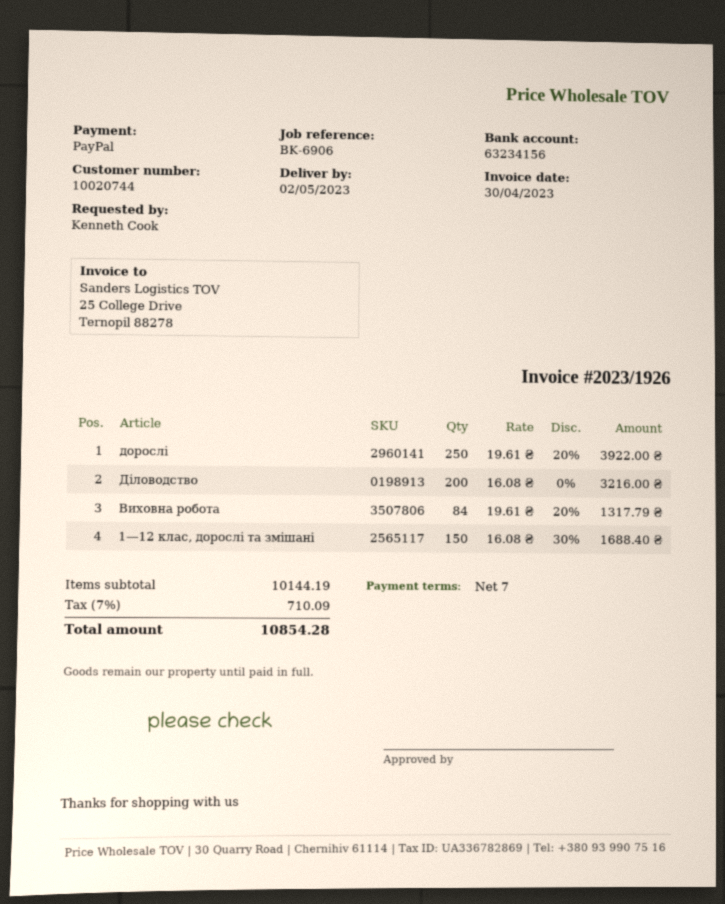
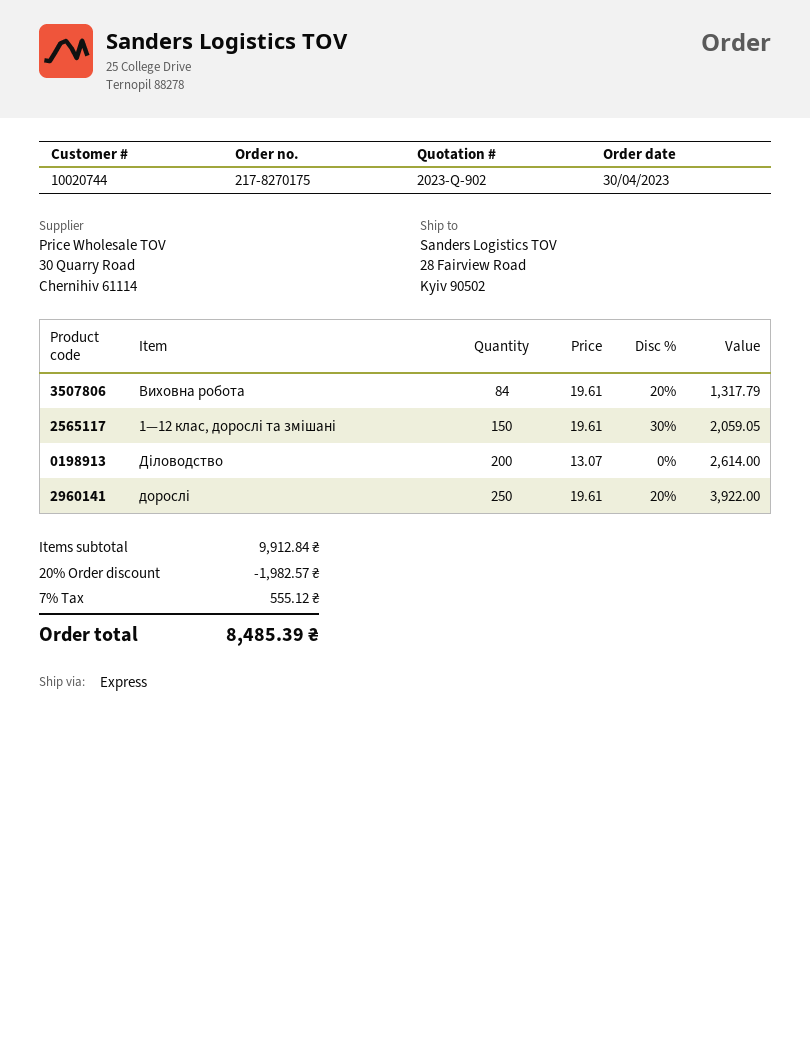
Діловодство: 200 x 16.08 = 3216.00 -> 200 x 13.07 = 2614.00
1—12 клас, дорослі та змішані: 150 x 16.08 - 30% = 1688.40 -> 150 x 19.61 - 30% = 2059.05
subtotal: 10144.19 -> 9912.84
discount: none -> 20% = 1982.57
tax: 7% = 710.09 -> 7% = 555.12
total: 10854.28 -> 8485.39

